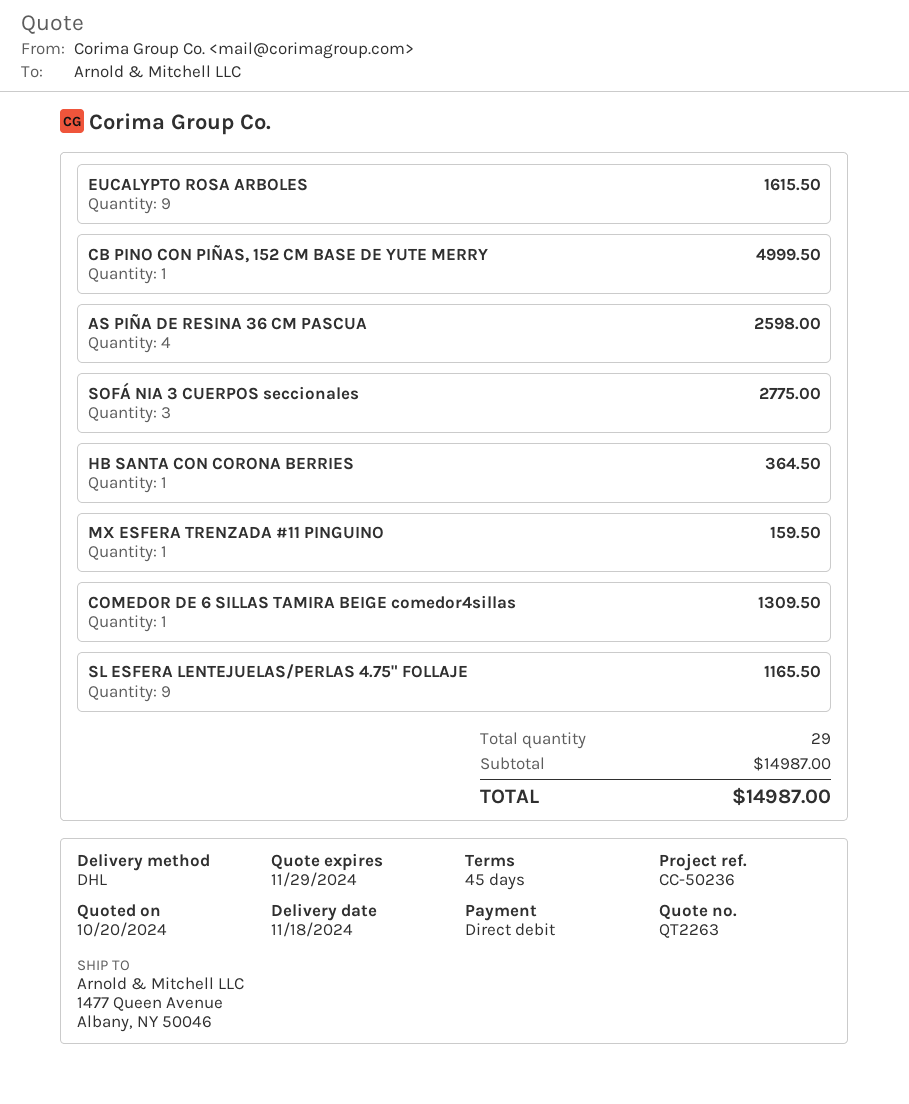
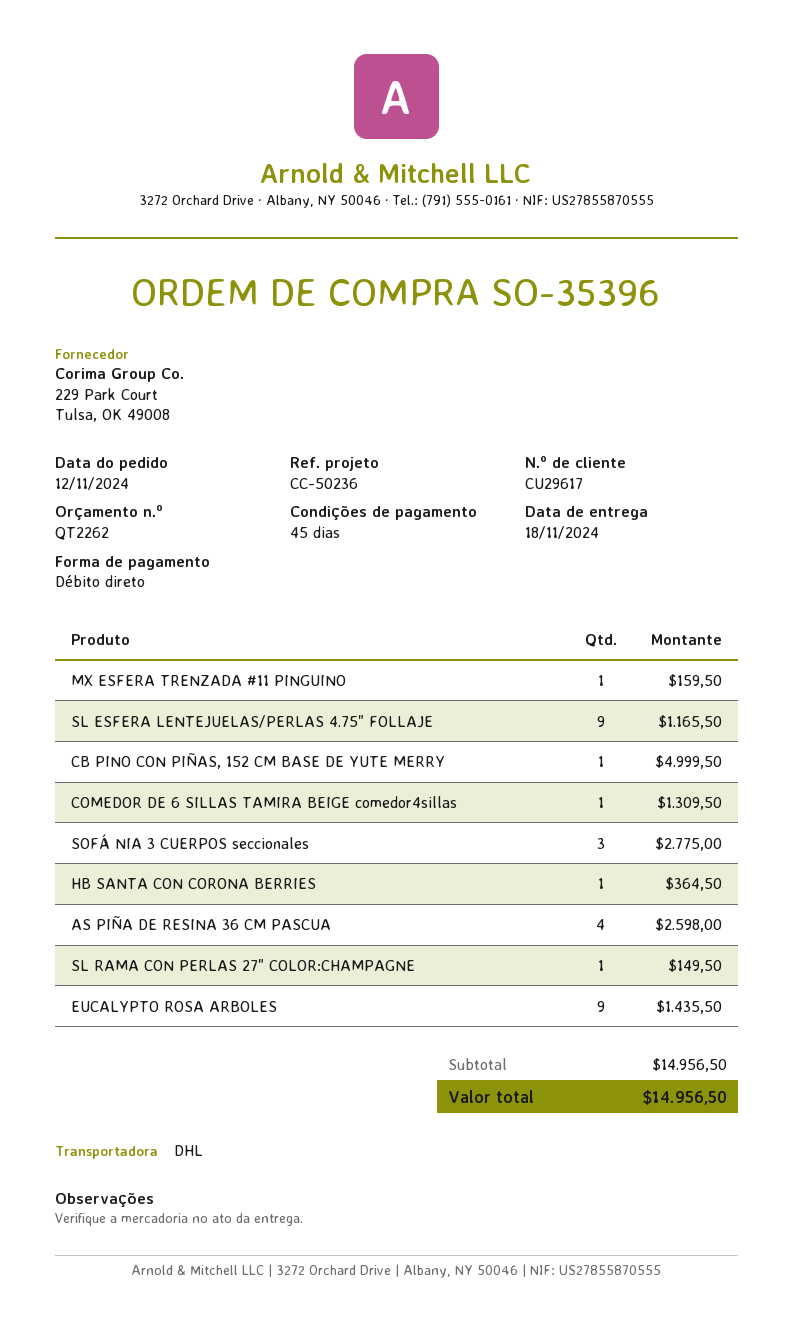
quote number: QT2263 -> QT2262
EUCALYPTO ROSA ARBOLES: 9 for 1615.50 -> 9 for 1435.50
SL RAMA CON PERLAS 27" COLOR:CHAMPAGNE: none -> 1 for 149.50
subtotal: 14987.00 -> 14956.50
total: 14987.00 -> 14956.50

